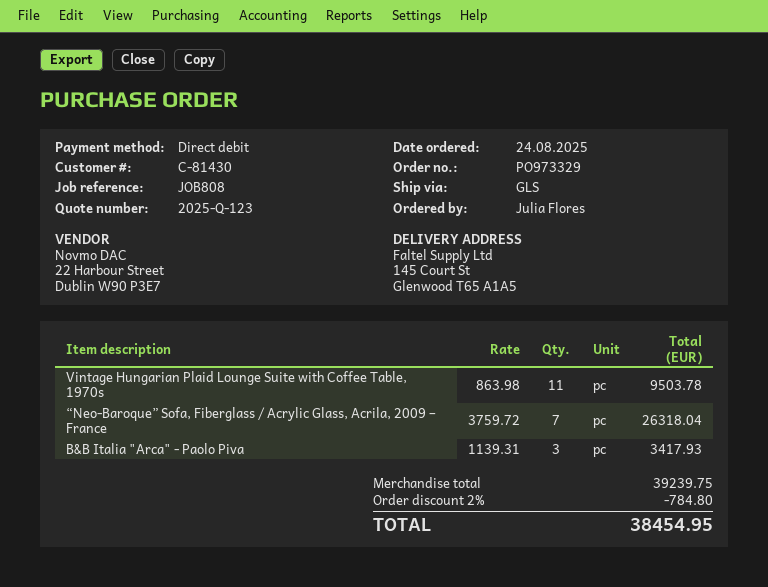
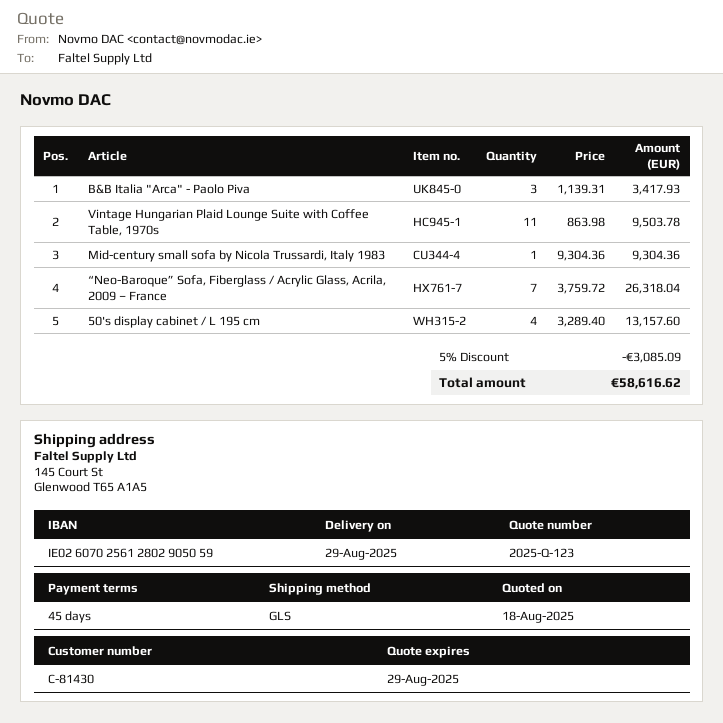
Mid-century small sofa by Nicola Trussardi, Italy 1983: none -> 1 x 9304.36 = 9304.36
50's display cabinet / L 195 cm: none -> 4 x 3289.40 = 13157.60
discount: 2% = 784.80 -> 5% = 3085.09
total: 38454.95 -> 58616.62

